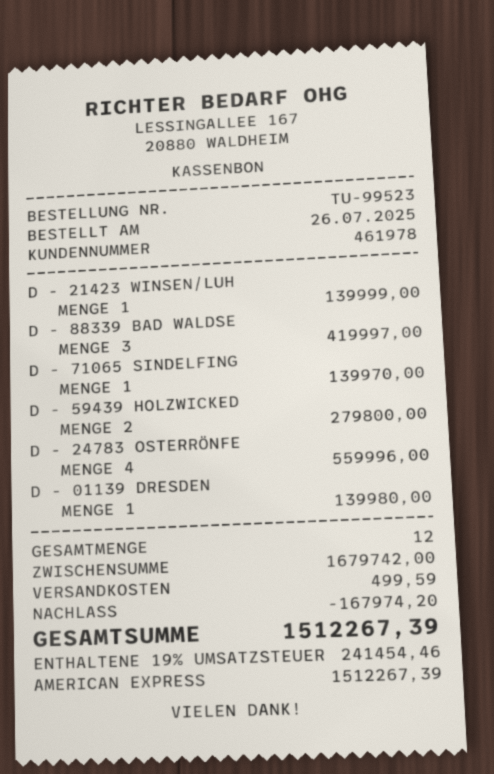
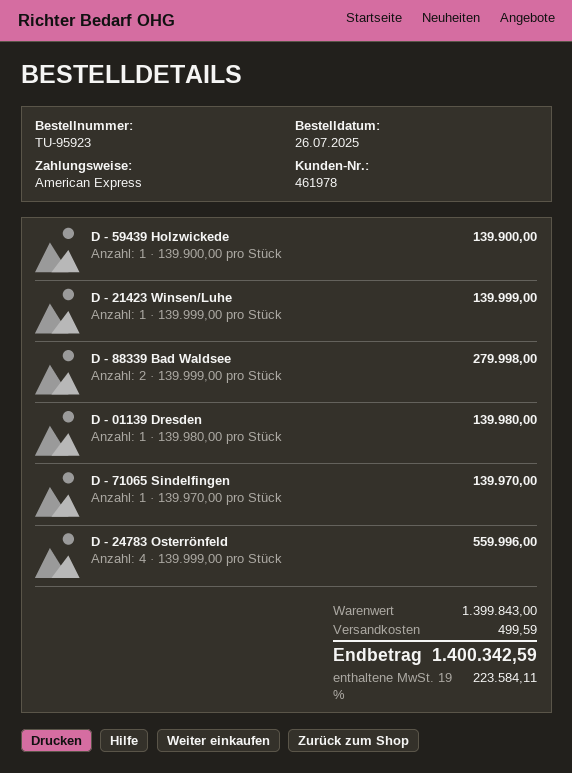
order number: TU-99523 -> TU-95923
D - 88339 BAD WALDSE: 3 for 419997.00 -> 2 for 279998.00
D - 59439 HOLZWICKED: 2 for 279800.00 -> 1 for 139900.00
subtotal: 1679742.00 -> 1399843.00
discount: 167974.20 -> none
tax: 19% = 241454.46 -> 19% = 223584.11
total: 1512267.39 -> 1400342.59

